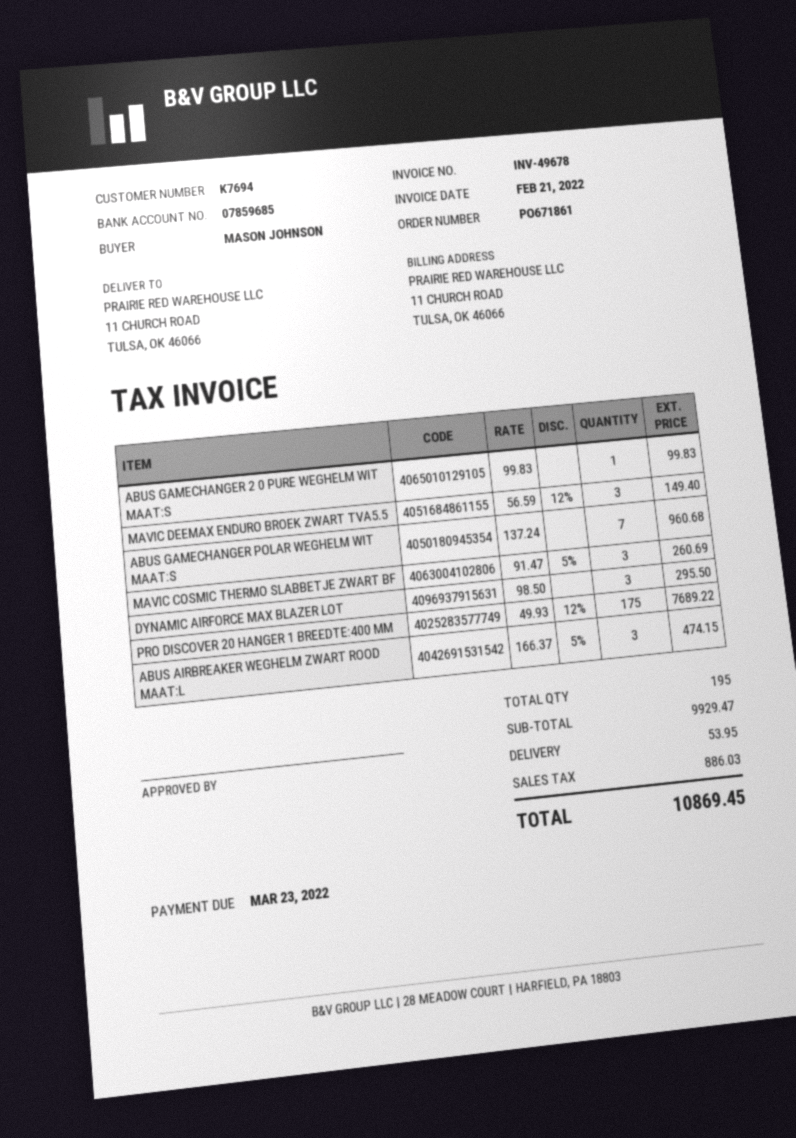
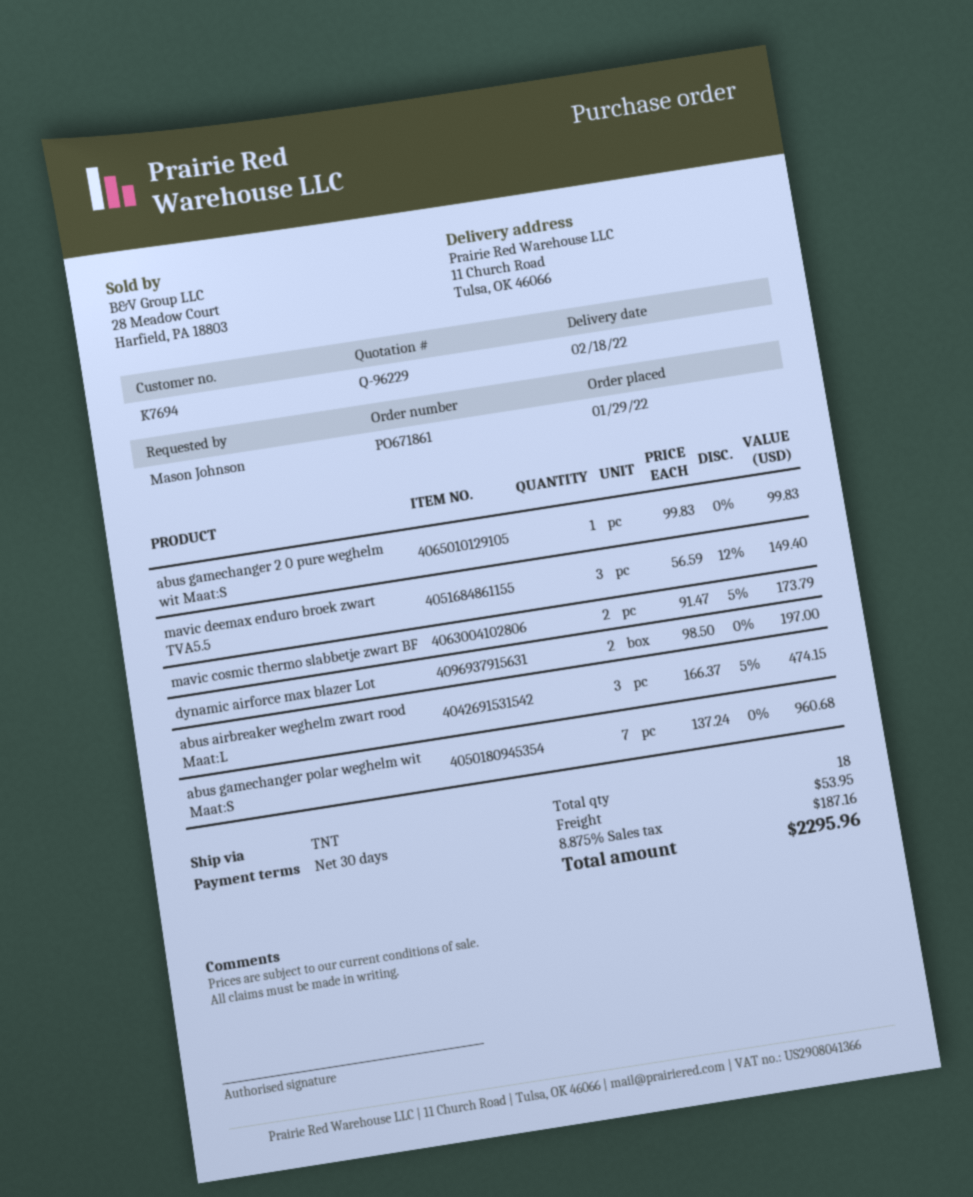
MAVIC COSMIC THERMO SLABBETJE ZWART BF: 3 x 91.47 - 5% = 260.69 -> 2 x 91.47 - 5% = 173.79
DYNAMIC AIRFORCE MAX BLAZER LOT: 3 x 98.50 = 295.50 -> 2 x 98.50 = 197.00
PRO DISCOVER 20 HANGER 1 BREEDTE:400 MM: 175 x 49.93 - 12% = 7689.22 -> none
total quantity: 195 -> 18
tax: 886.03 -> 187.16
total: 10869.45 -> 2295.96

